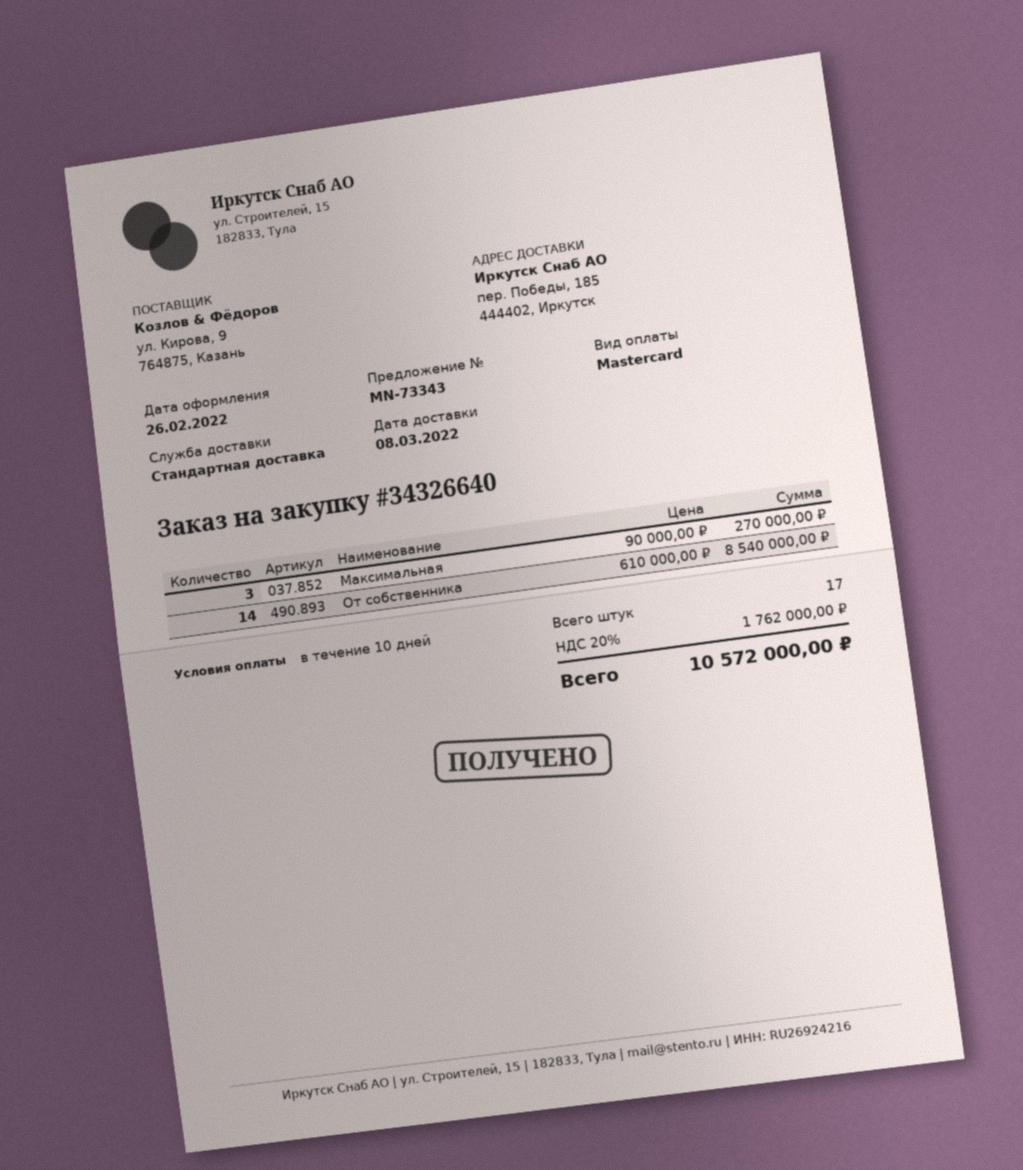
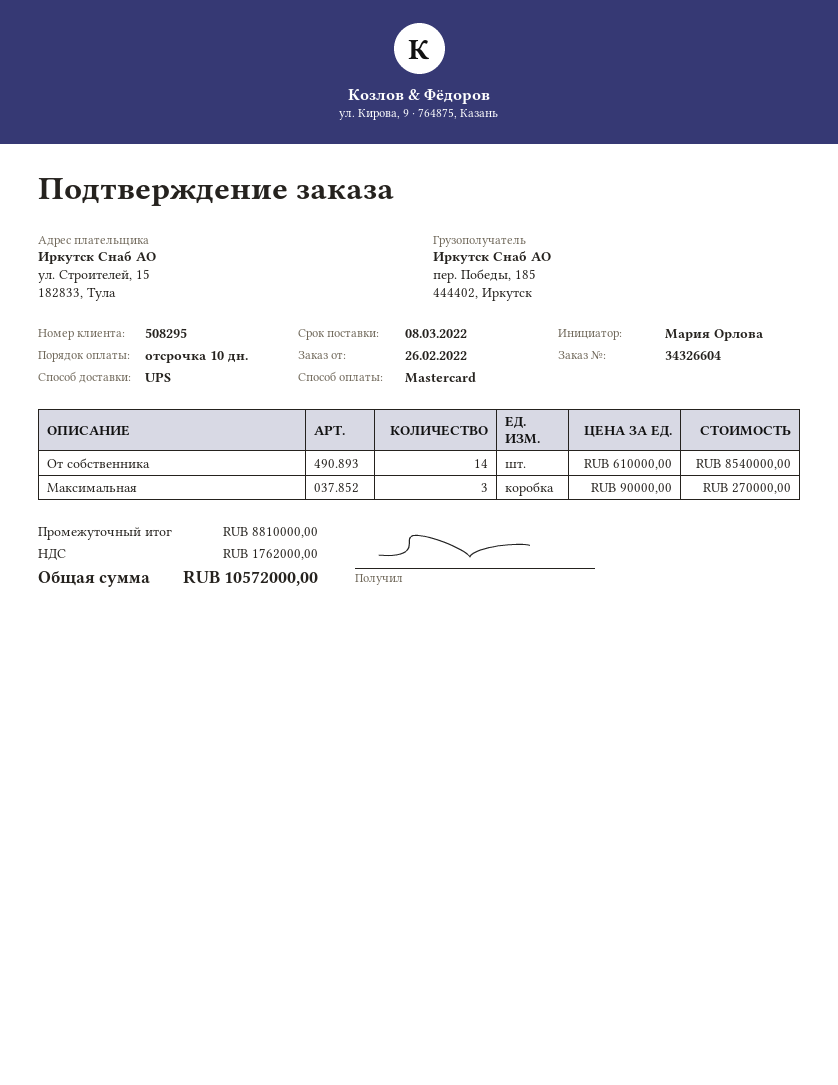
order number: 34326640 -> 34326604
shipping method: standard -> UPS

